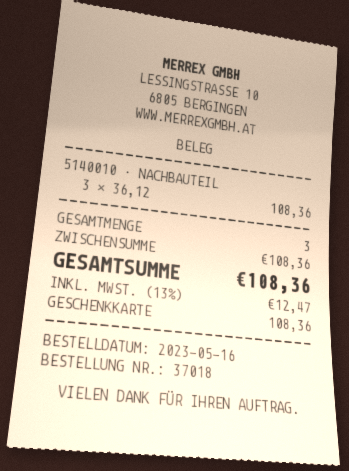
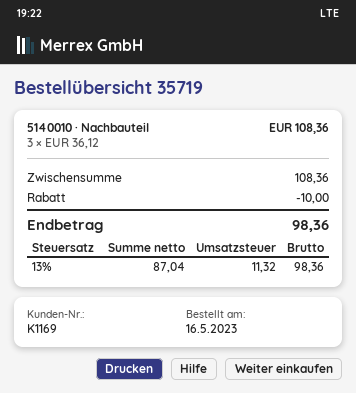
order number: 37018 -> 35719
discount: none -> 10.00
tax: 13% = 12.47 -> 13% = 11.32
total: 108.36 -> 98.36

